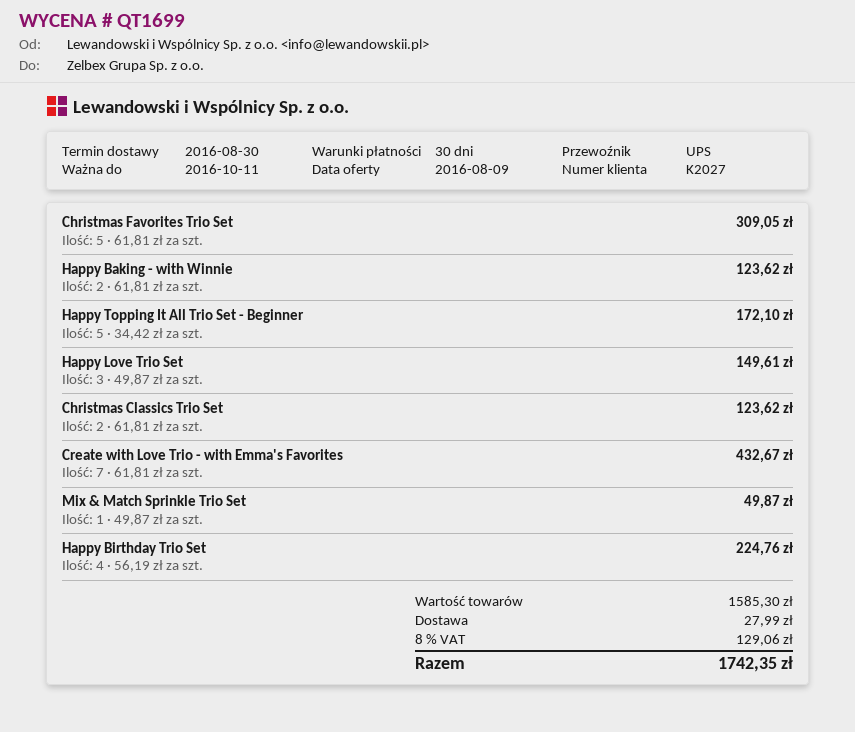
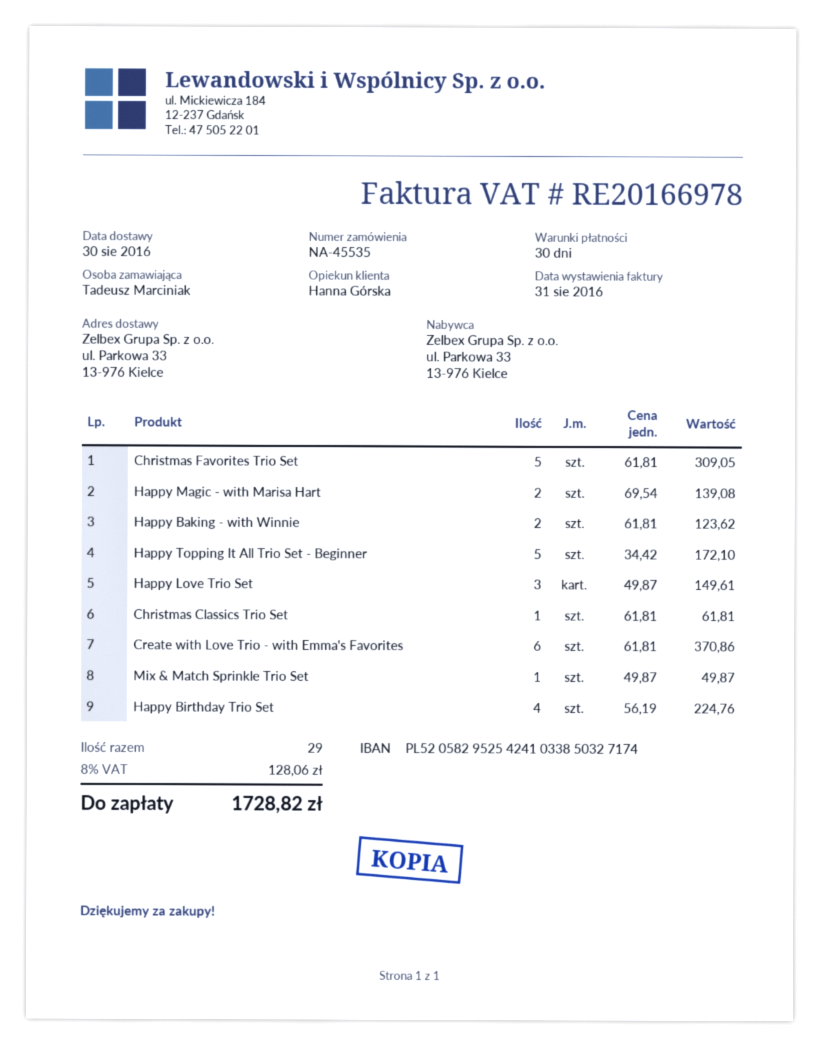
Christmas Classics Trio Set: 2 x 61.81 = 123.62 -> 1 x 61.81 = 61.81
Create with Love Trio - with Emma's Favorites: 7 x 61.81 = 432.67 -> 6 x 61.81 = 370.86
Happy Magic - with Marisa Hart: none -> 2 x 69.54 = 139.08
shipping: 27.99 -> none
tax: 8% = 129.06 -> 8% = 128.06
total: 1742.35 -> 1728.82

